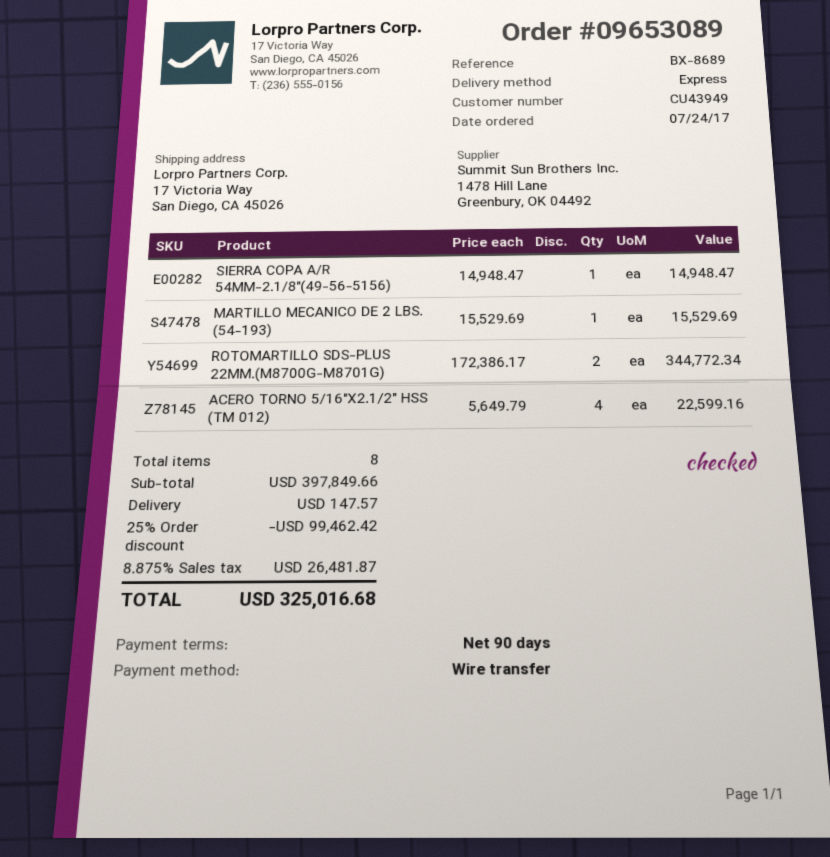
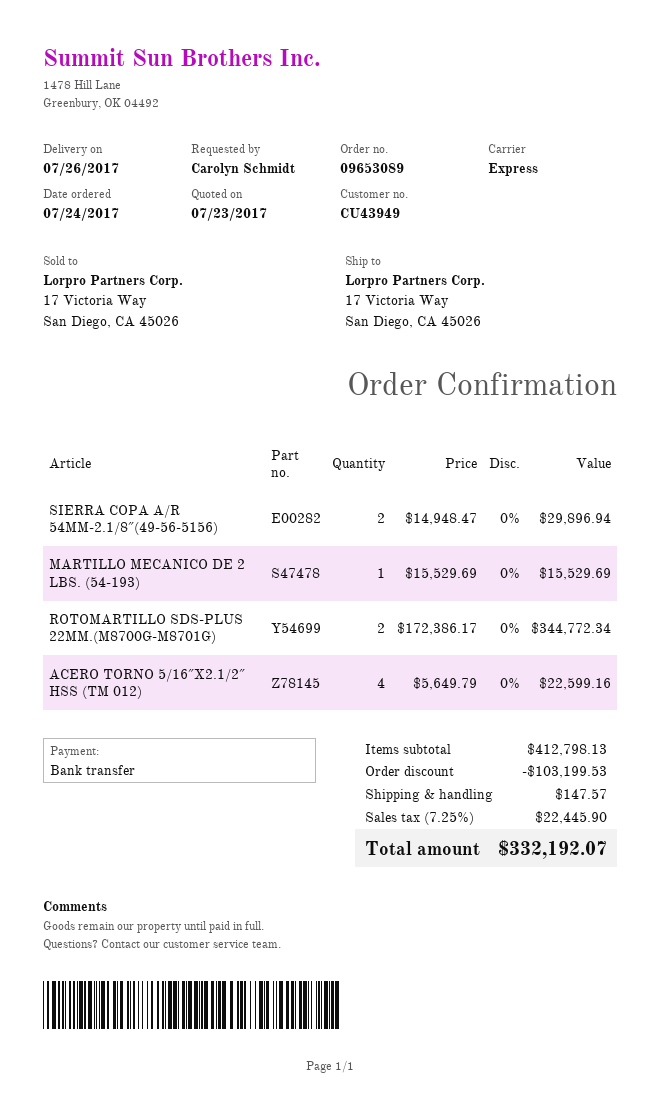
SIERRA COPA A/R 54MM-2.1/8″(49-56-5156): 1 x 14948.47 = 14948.47 -> 2 x 14948.47 = 29896.94
subtotal: 397849.66 -> 412798.13
discount: 99462.42 -> 103199.53
tax: 8.875% = 26481.87 -> 7.25% = 22445.90
total: 325016.68 -> 332192.07

